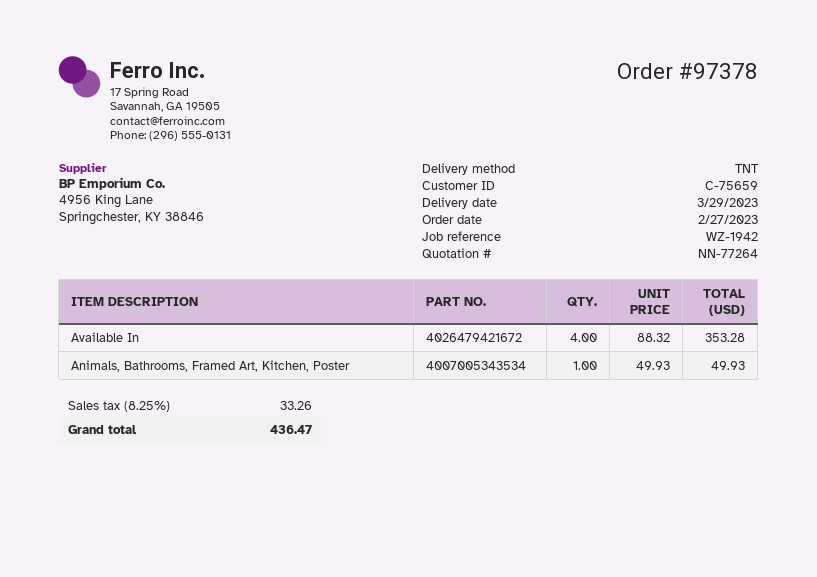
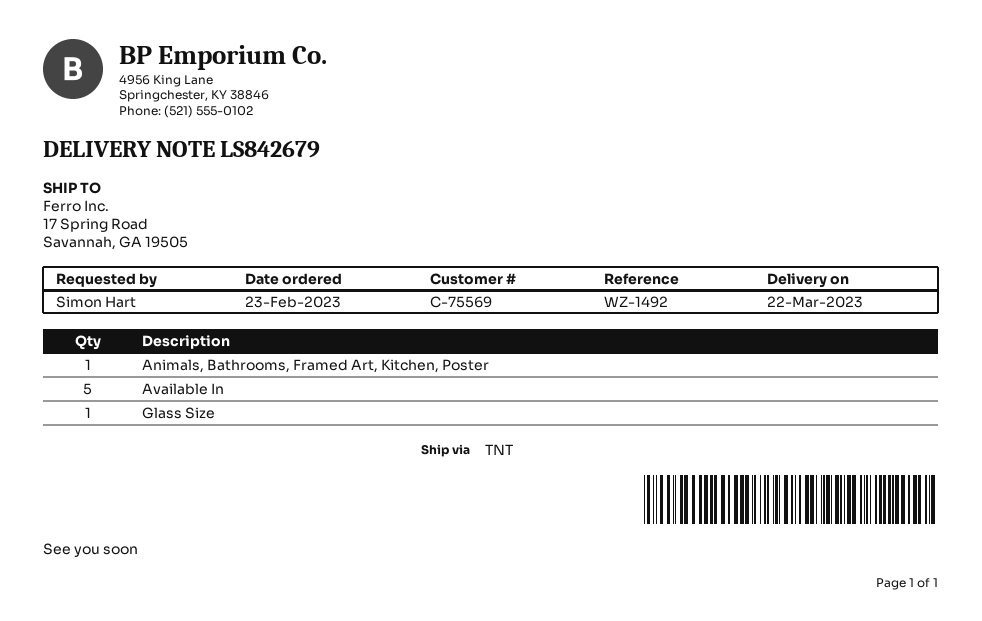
order date: 2023-02-27 -> 2023-02-23
delivery date: 2023-03-29 -> 2023-03-22
customer number: C-75659 -> C-75569
reference: WZ-1942 -> WZ-1492
Available In: 4 -> 5
Glass Size: none -> 1

